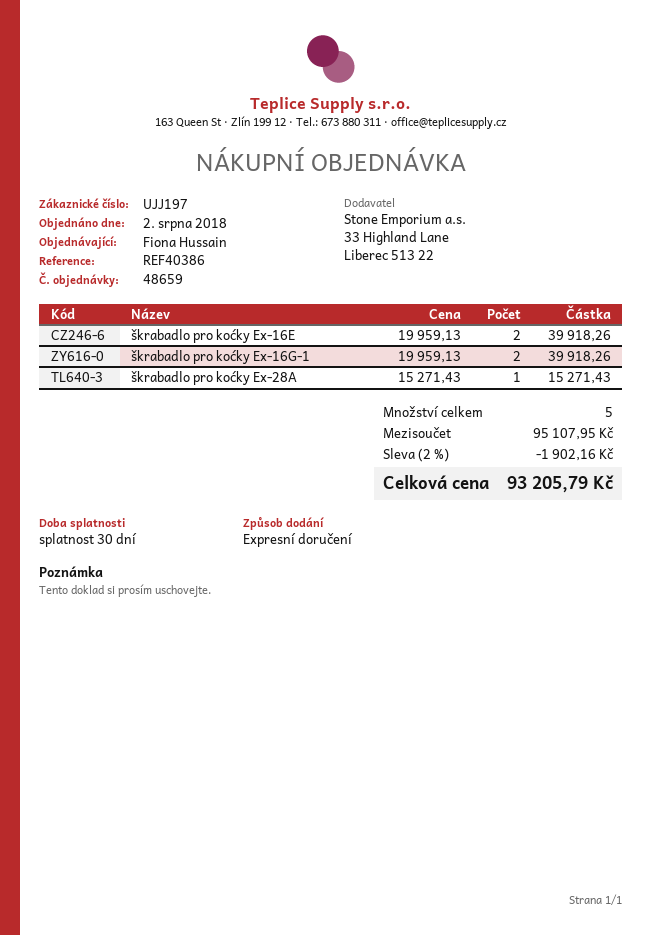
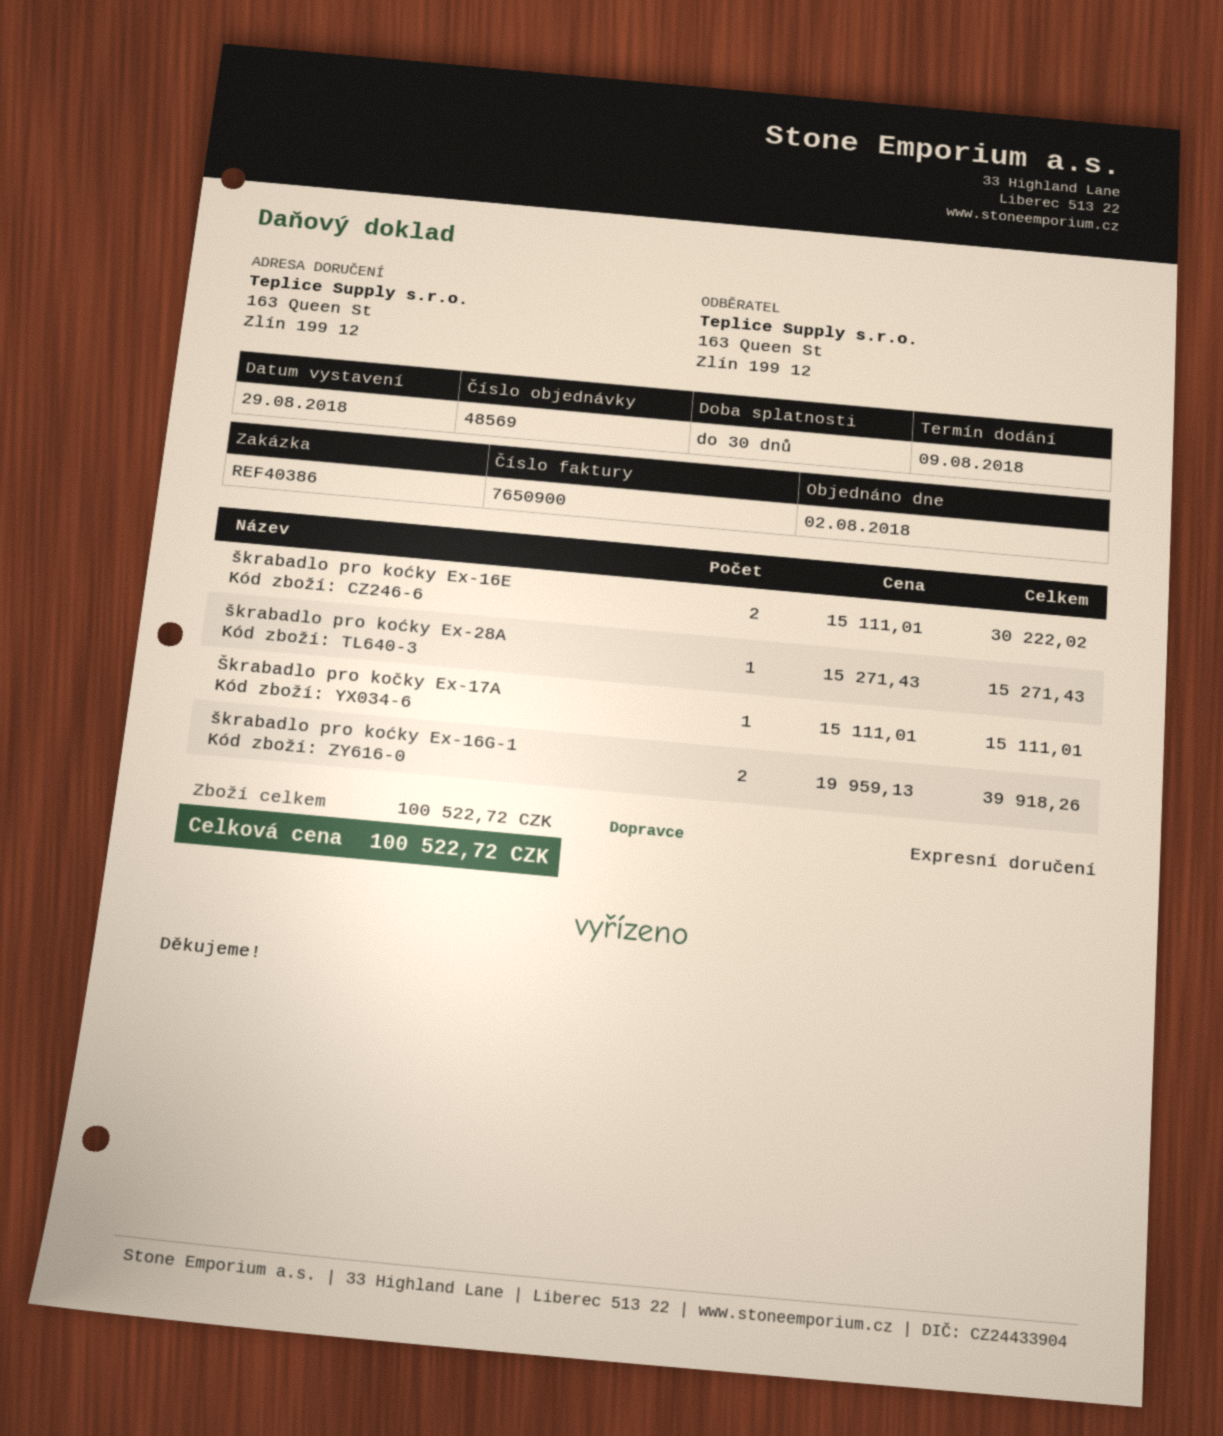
order number: 48659 -> 48569
škrabadlo pro koćky Ex-16E: 2 x 19959.13 = 39918.26 -> 2 x 15111.01 = 30222.02
Škrabadlo pro kočky Ex-17A: none -> 1 x 15111.01 = 15111.01
subtotal: 95107.95 -> 100522.72
discount: 2% = 1902.16 -> none
total: 93205.79 -> 100522.72

